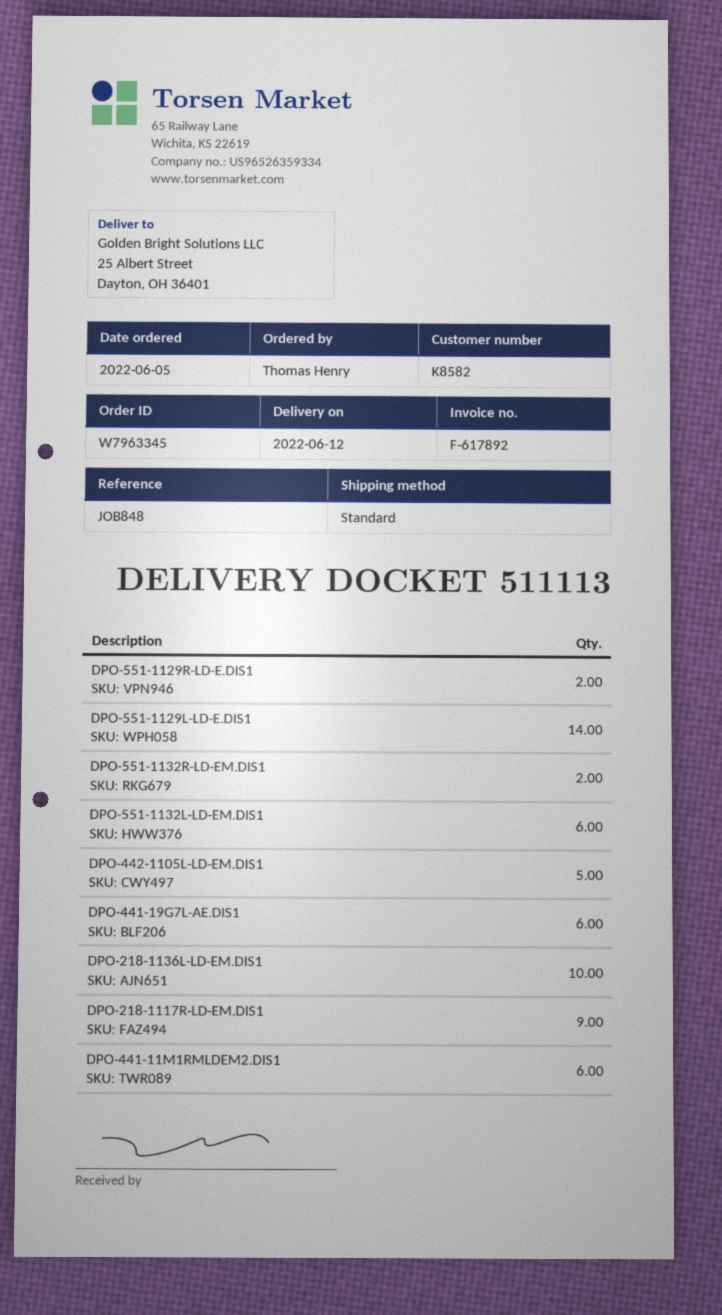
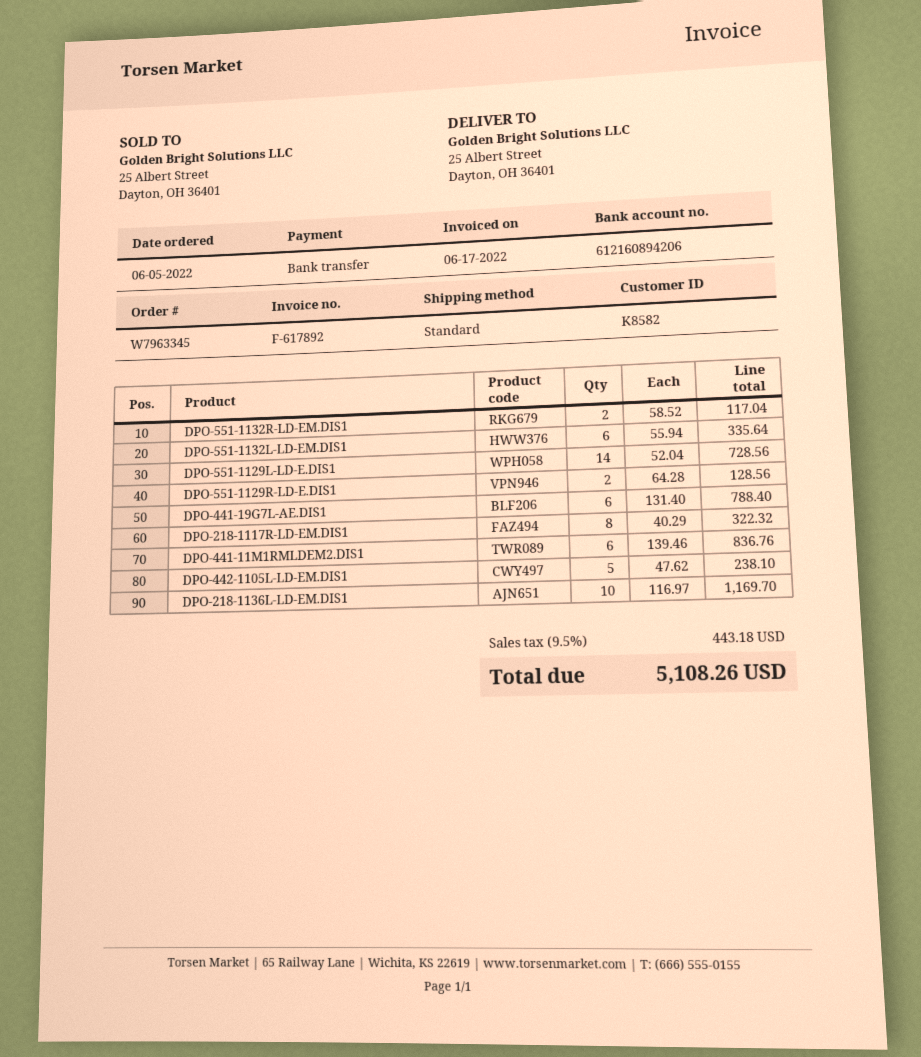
DPO-218-1117R-LD-EM.DIS1: 9 -> 8

